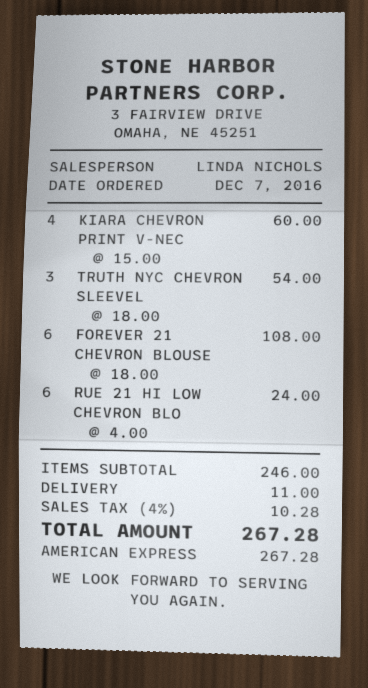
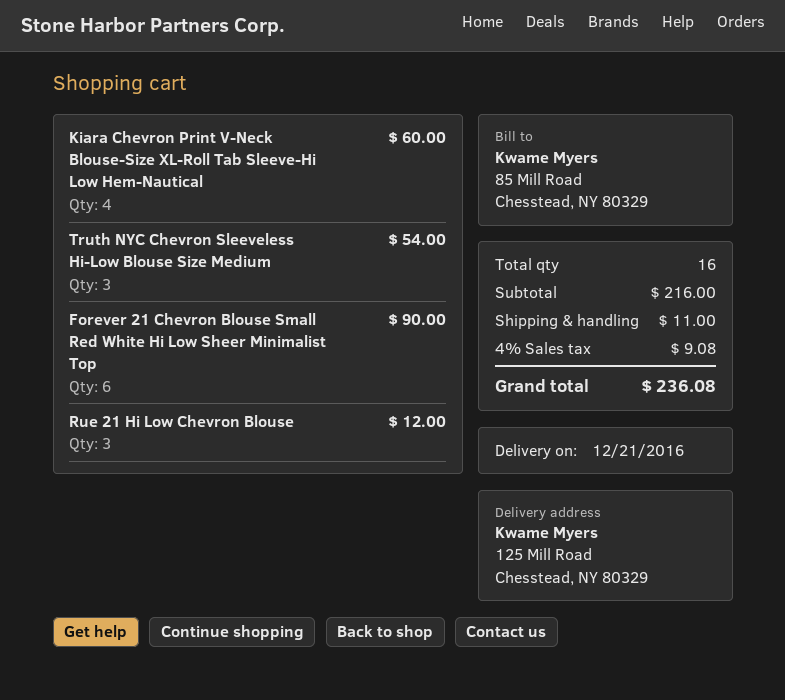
FOREVER 21 CHEVRON BLOUSE: 6 for 108.00 -> 6 for 90.00
RUE 21 HI LOW CHEVRON BLO: 6 for 24.00 -> 3 for 12.00
subtotal: 246.00 -> 216.00
tax: 4% = 10.28 -> 4% = 9.08
total: 267.28 -> 236.08

